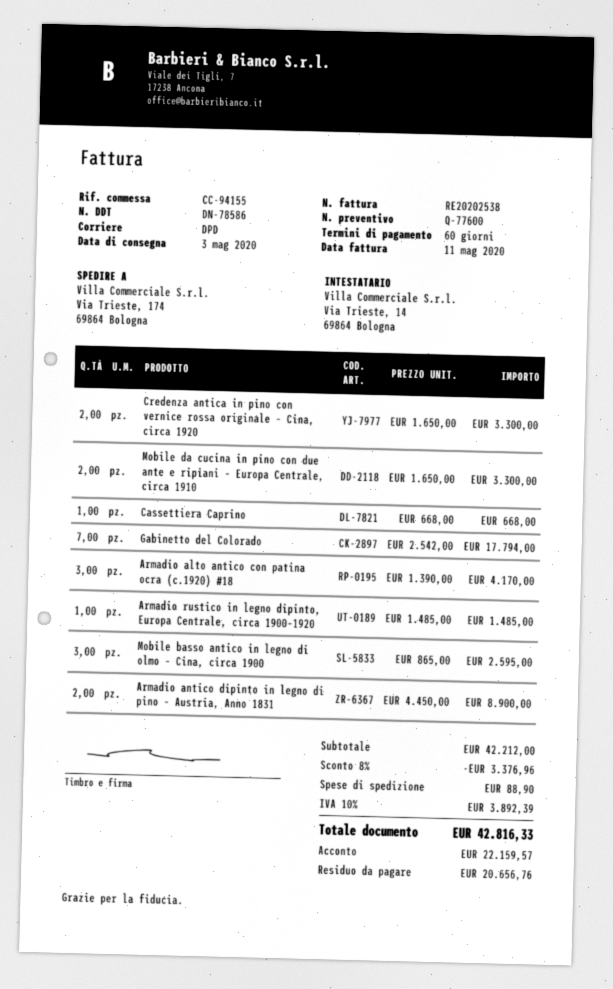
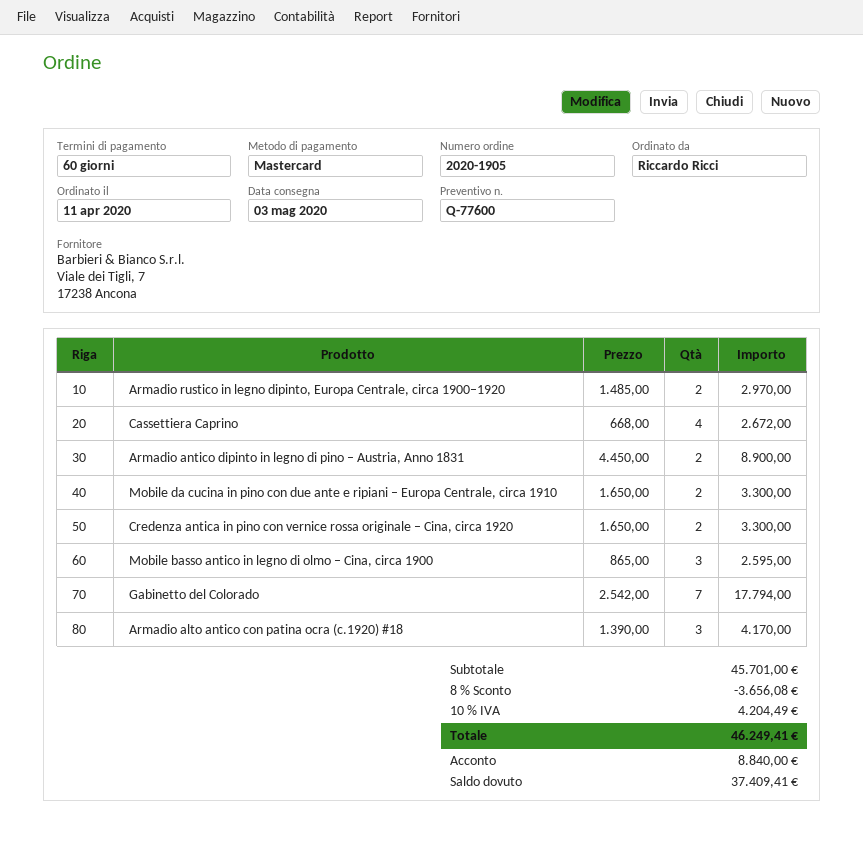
Cassettiera Caprino: 1 x 668.00 = 668.00 -> 4 x 668.00 = 2672.00
Armadio rustico in legno dipinto, Europa Centrale, circa 1900–1920: 1 x 1485.00 = 1485.00 -> 2 x 1485.00 = 2970.00
subtotal: 42212.00 -> 45701.00
discount: 8% = 3376.96 -> 8% = 3656.08
shipping: 88.90 -> none
tax: 10% = 3892.39 -> 10% = 4204.49
total: 42816.33 -> 46249.41
deposit: 22159.57 -> 8840.00
balance: 20656.76 -> 37409.41

